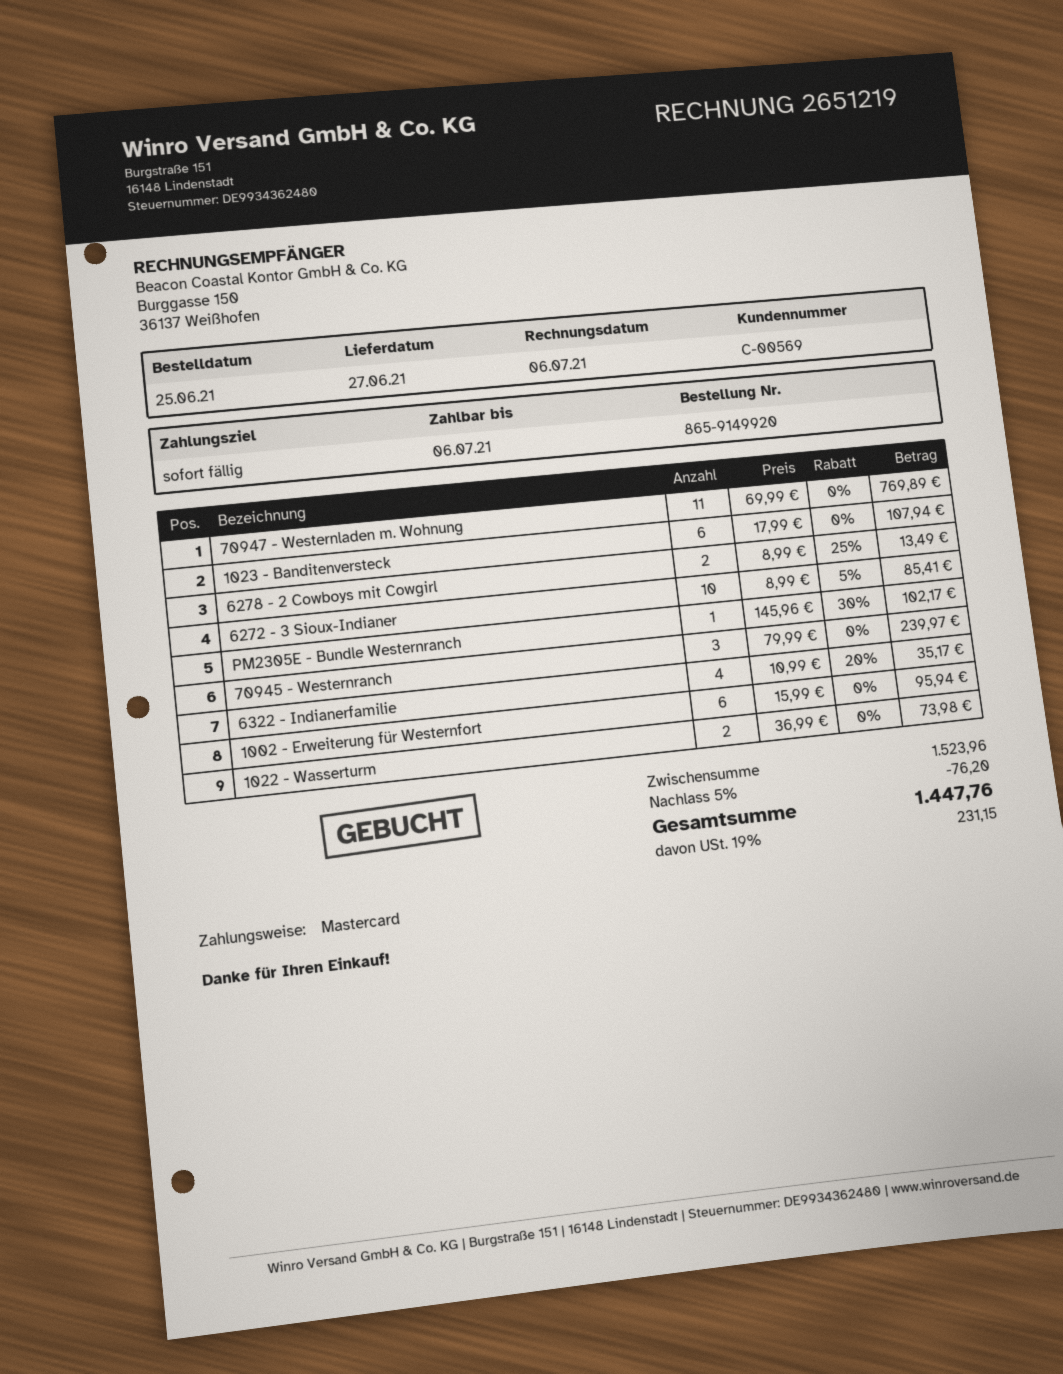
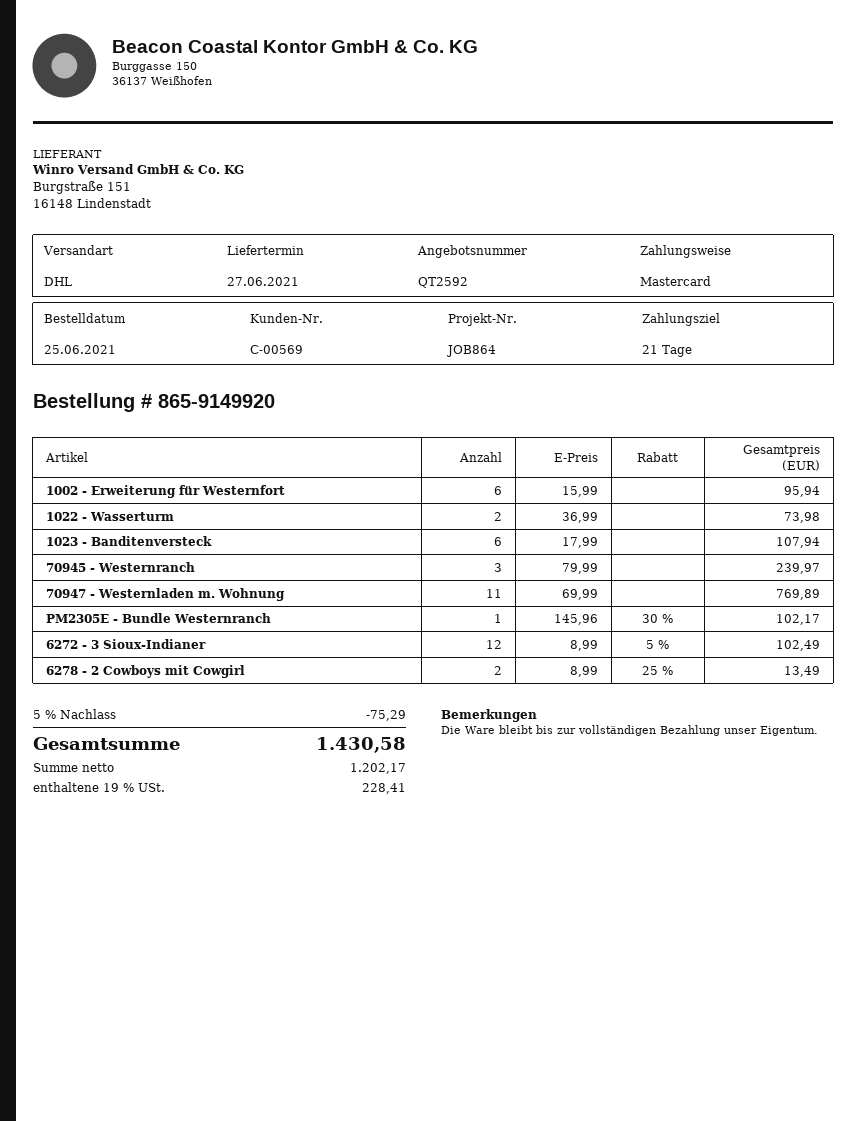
payment terms: on receipt -> 21 days
6272 - 3 Sioux-Indianer: 10 x 8.99 - 5% = 85.41 -> 12 x 8.99 - 5% = 102.49
6322 - Indianerfamilie: 4 x 10.99 - 20% = 35.17 -> none
discount: 5% = 76.20 -> 5% = 75.29
tax: 19% = 231.15 -> 19% = 228.41
total: 1447.76 -> 1430.58

